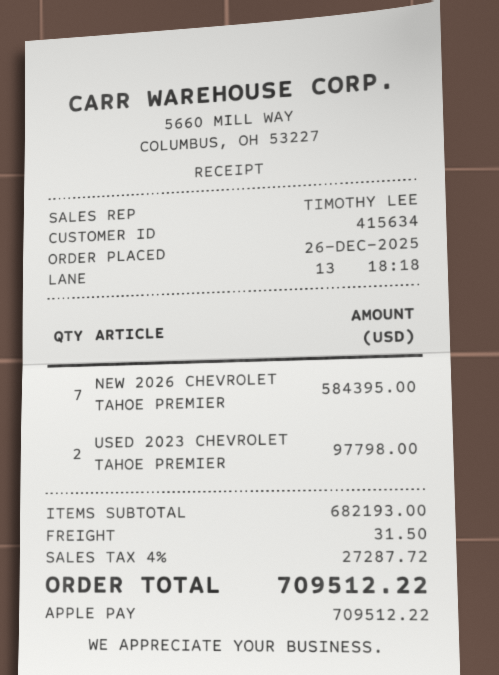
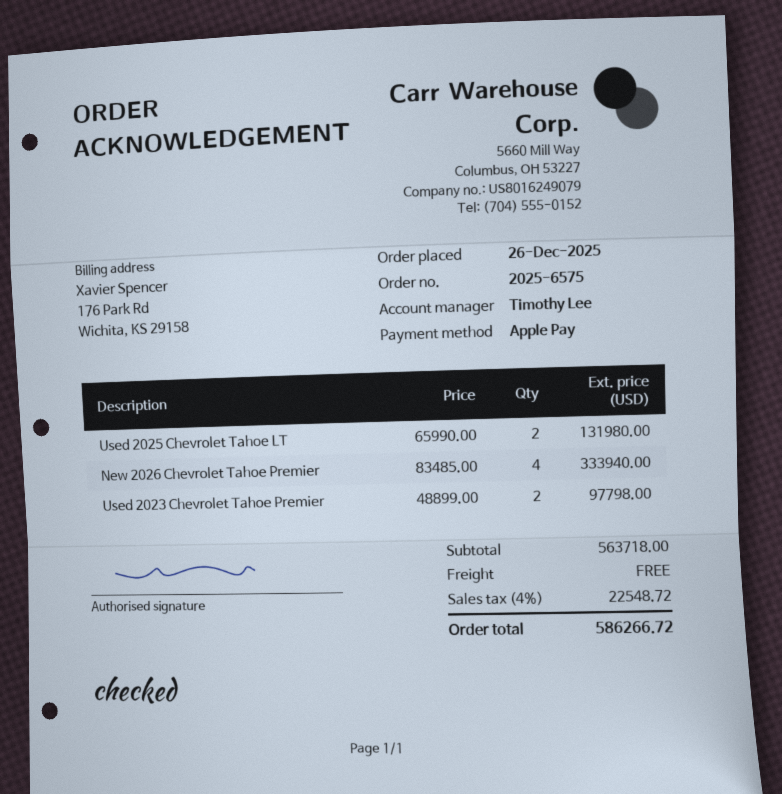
NEW 2026 CHEVROLET TAHOE PREMIER: 7 for 584395.00 -> 4 for 333940.00
Used 2025 Chevrolet Tahoe LT: none -> 2 for 131980.00
subtotal: 682193.00 -> 563718.00
shipping: 31.50 -> 0.00
tax: 4% = 27287.72 -> 4% = 22548.72
total: 709512.22 -> 586266.72

